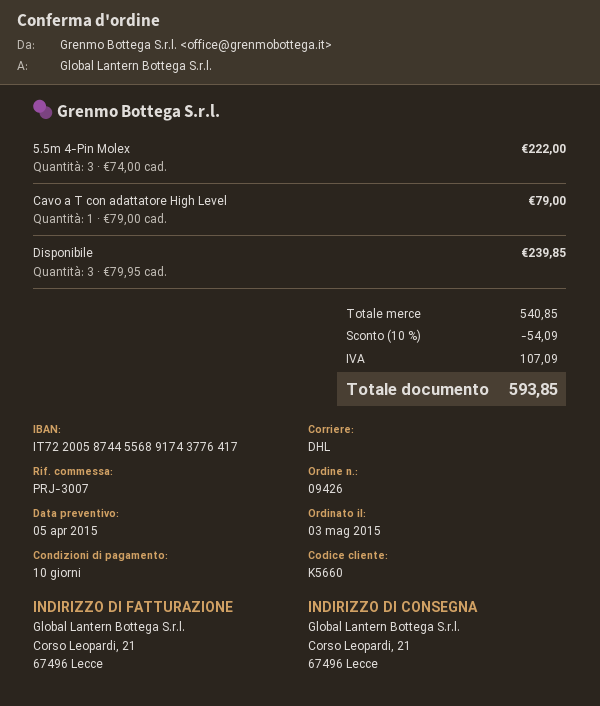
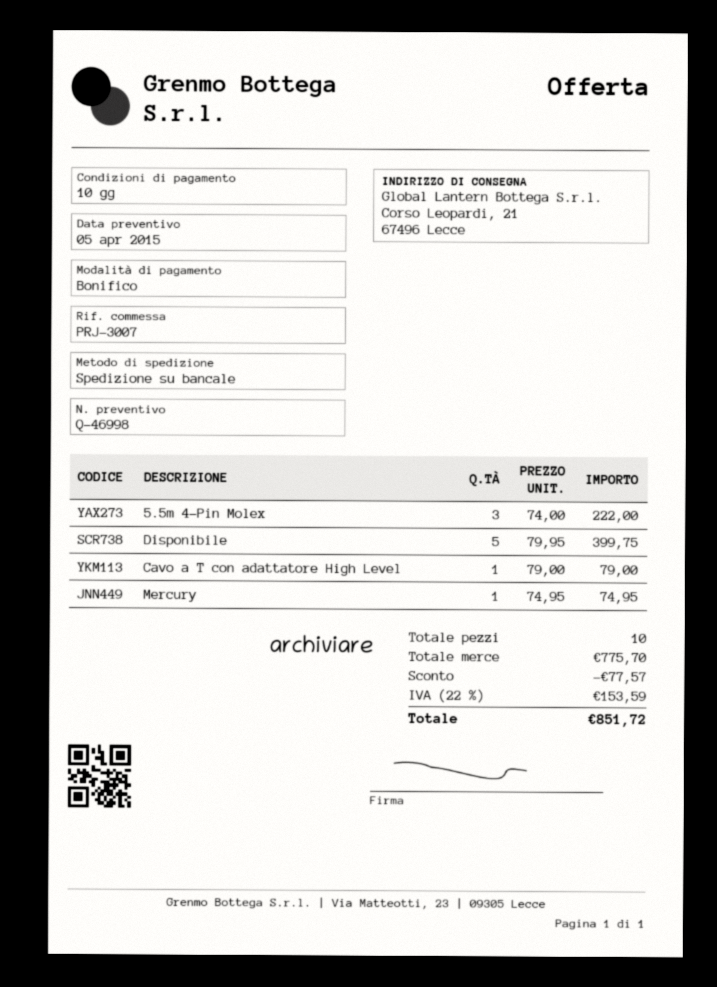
shipping method: DHL -> pallet freight
Disponibile: 3 x 79.95 = 239.85 -> 5 x 79.95 = 399.75
Mercury: none -> 1 x 74.95 = 74.95
subtotal: 540.85 -> 775.70
discount: 54.09 -> 77.57
tax: 107.09 -> 153.59
total: 593.85 -> 851.72

